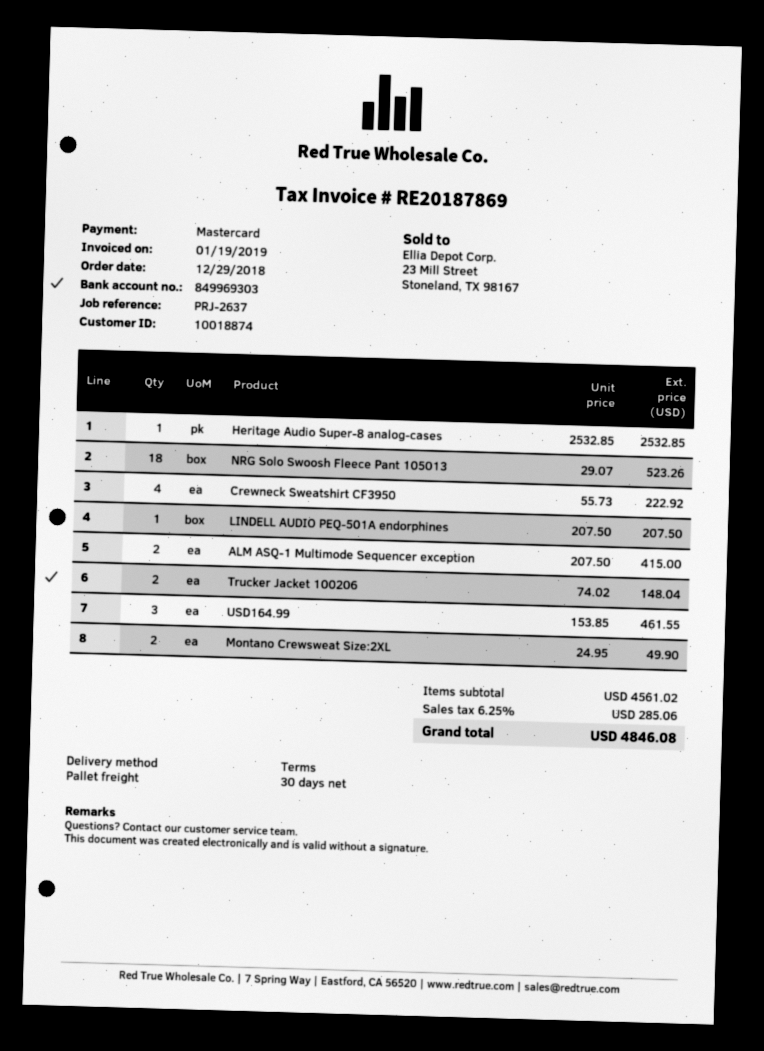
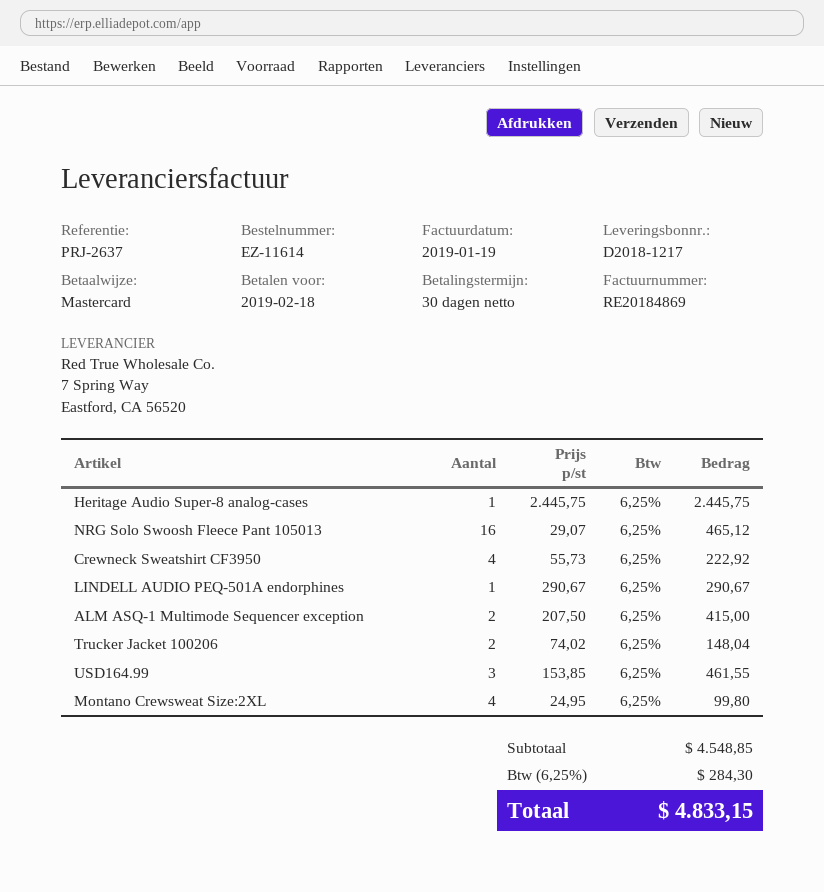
invoice number: RE20187869 -> RE20184869
Heritage Audio Super-8 analog-cases: 1 x 2532.85 = 2532.85 -> 1 x 2445.75 = 2445.75
NRG Solo Swoosh Fleece Pant 105013: 18 x 29.07 = 523.26 -> 16 x 29.07 = 465.12
LINDELL AUDIO PEQ-501A endorphines: 1 x 207.50 = 207.50 -> 1 x 290.67 = 290.67
Montano Crewsweat Size:2XL: 2 x 24.95 = 49.90 -> 4 x 24.95 = 99.80
subtotal: 4561.02 -> 4548.85
tax: 6.25% = 285.06 -> 6.25% = 284.30
total: 4846.08 -> 4833.15

